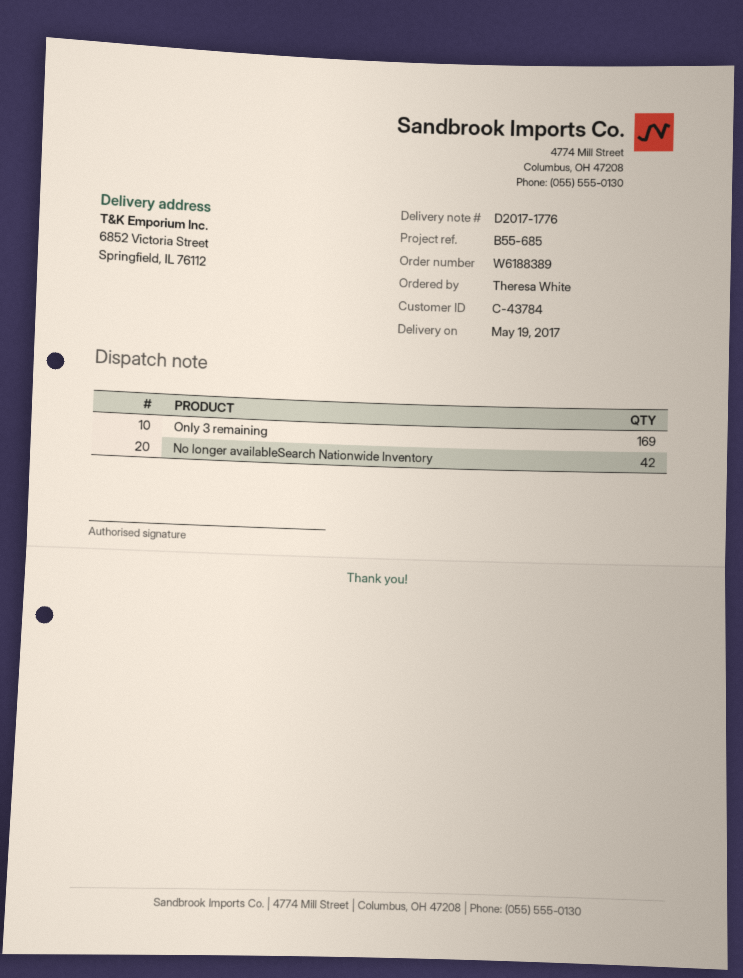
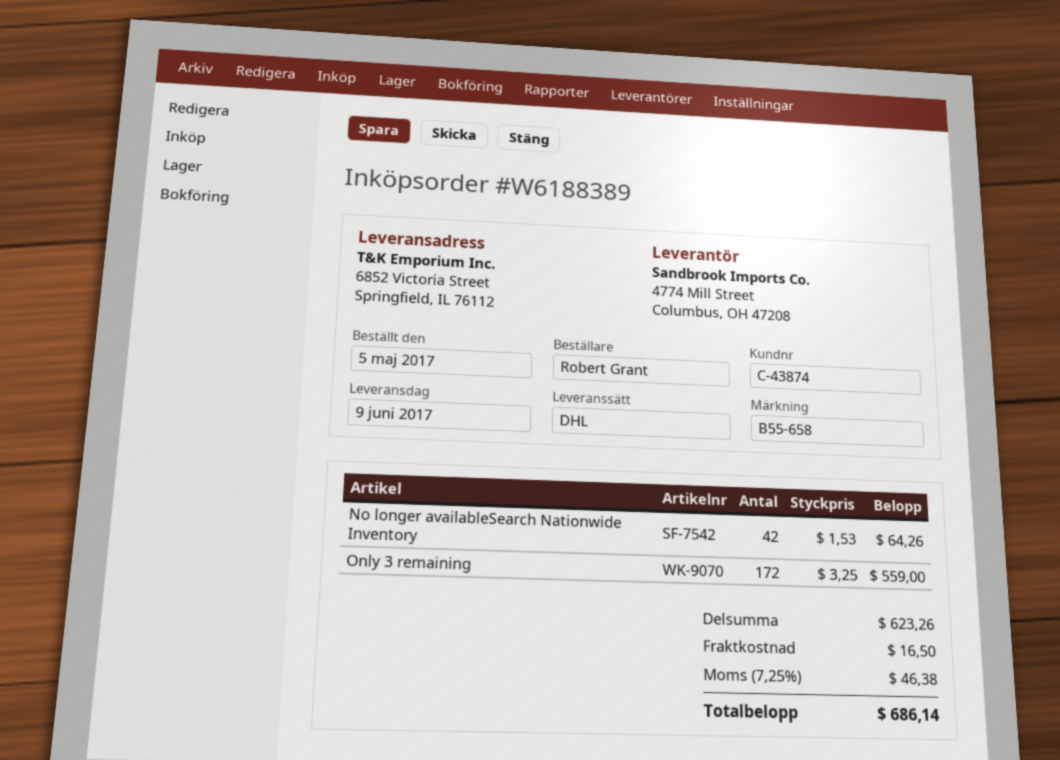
delivery date: 2017-05-19 -> 2017-06-09
customer number: C-43784 -> C-43874
reference: B55-685 -> B55-658
ordered by: Theresa White -> Robert Grant
Only 3 remaining: 169 -> 172

